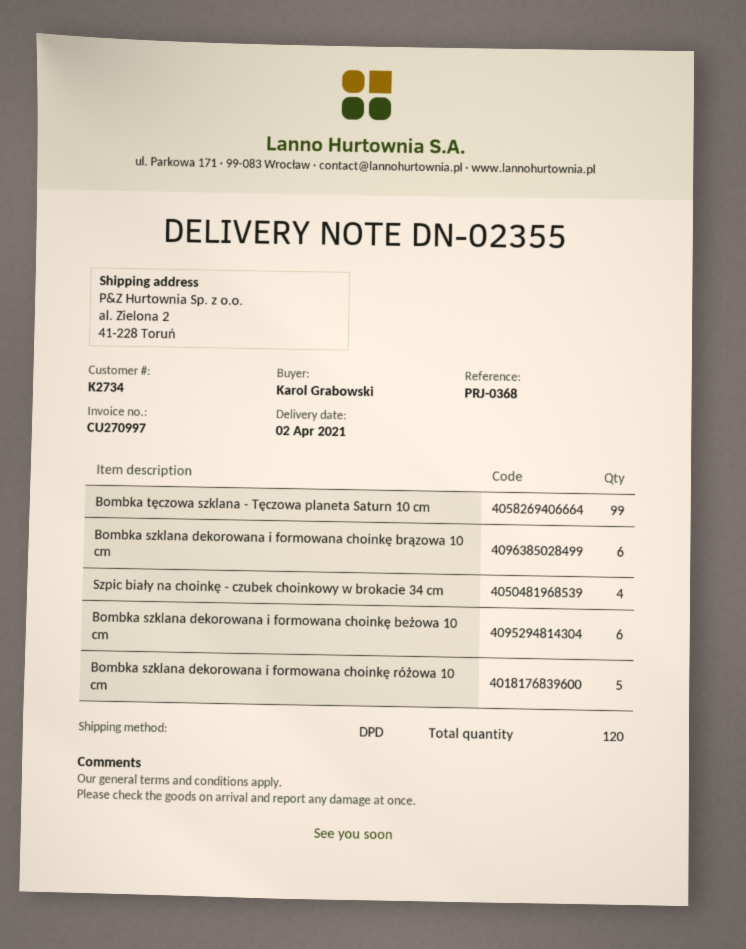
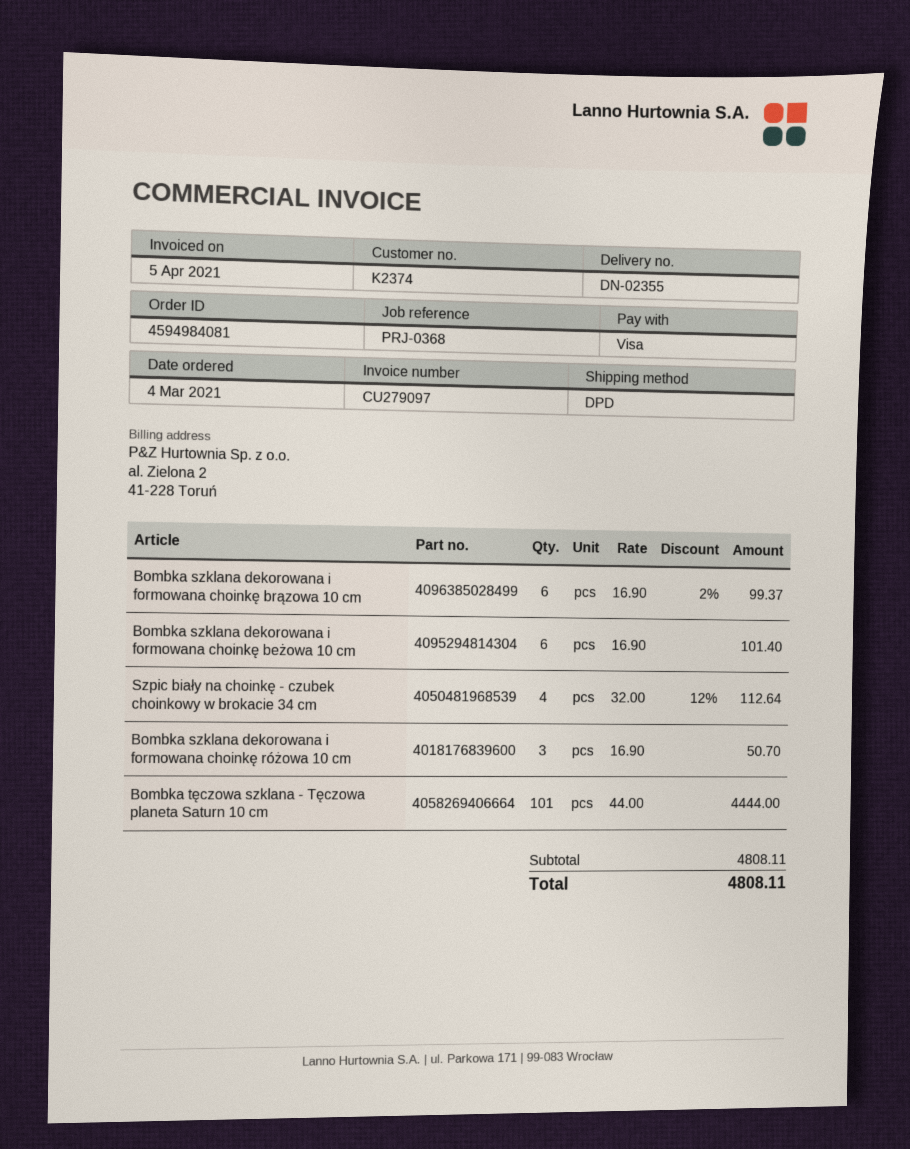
invoice number: CU270997 -> CU279097
customer number: K2734 -> K2374
Bombka tęczowa szklana - Tęczowa planeta Saturn 10 cm: 99 -> 101
Bombka szklana dekorowana i formowana choinkę różowa 10 cm: 5 -> 3

